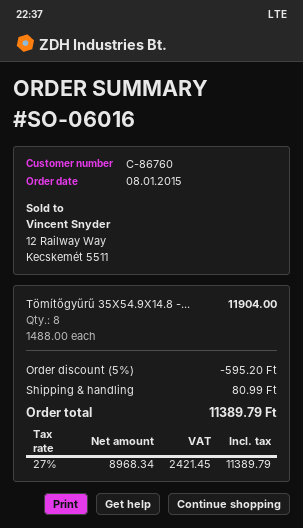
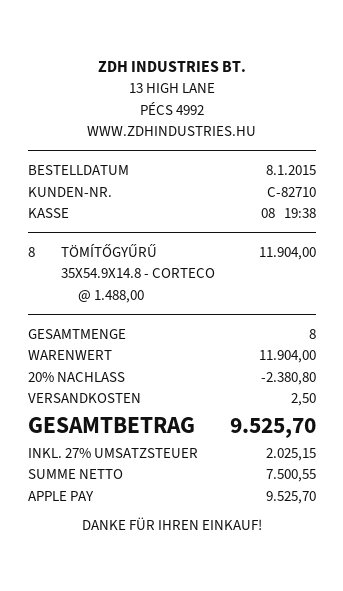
customer number: C-86760 -> C-82710
discount: 5% = 595.20 -> 20% = 2380.80
shipping: 80.99 -> 2.50
net: 8968.34 -> 7500.55
tax: 27% = 2421.45 -> 27% = 2025.15
total: 11389.79 -> 9525.70

